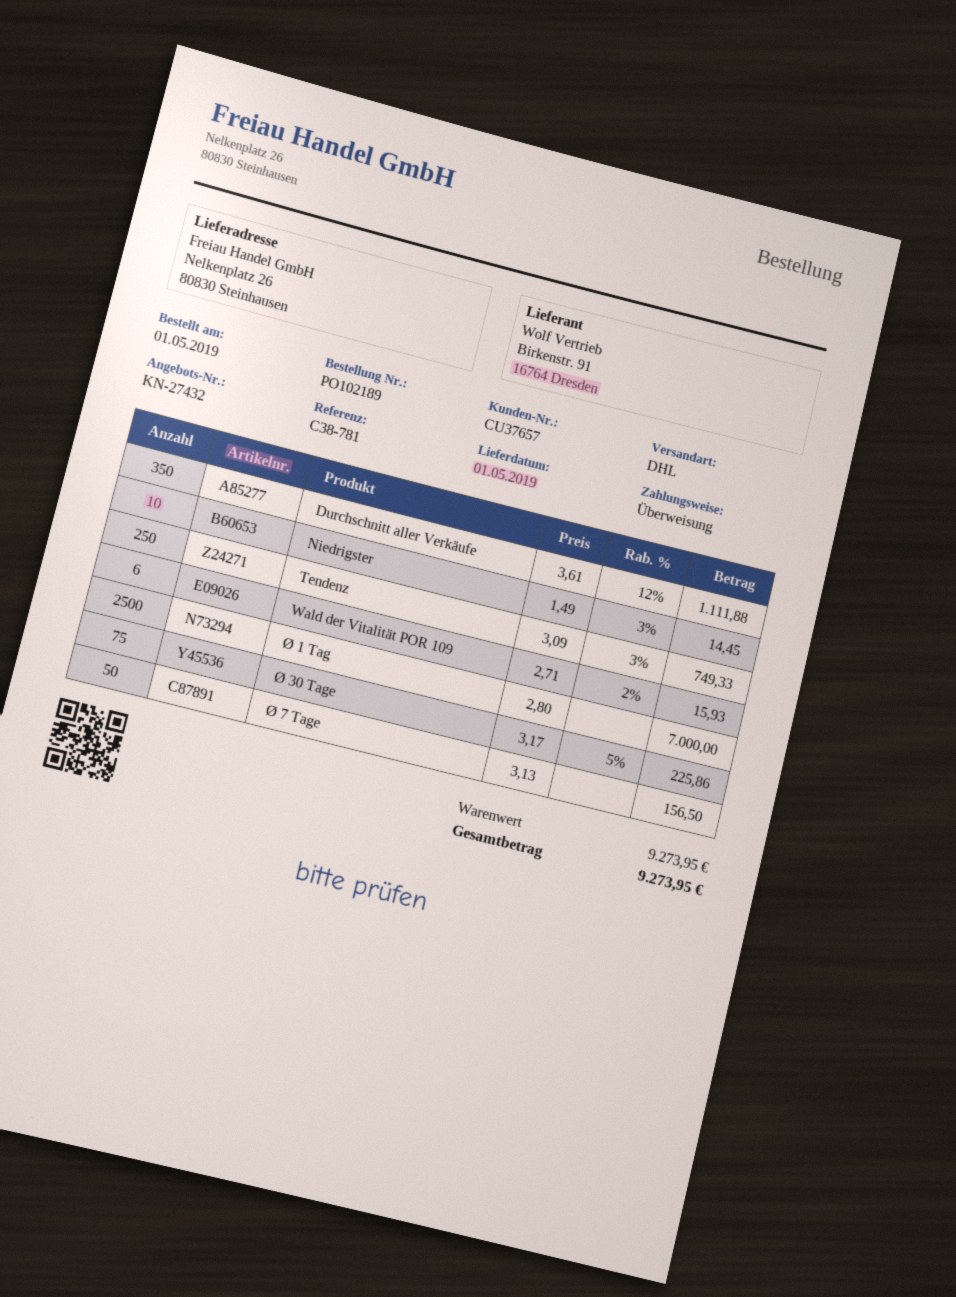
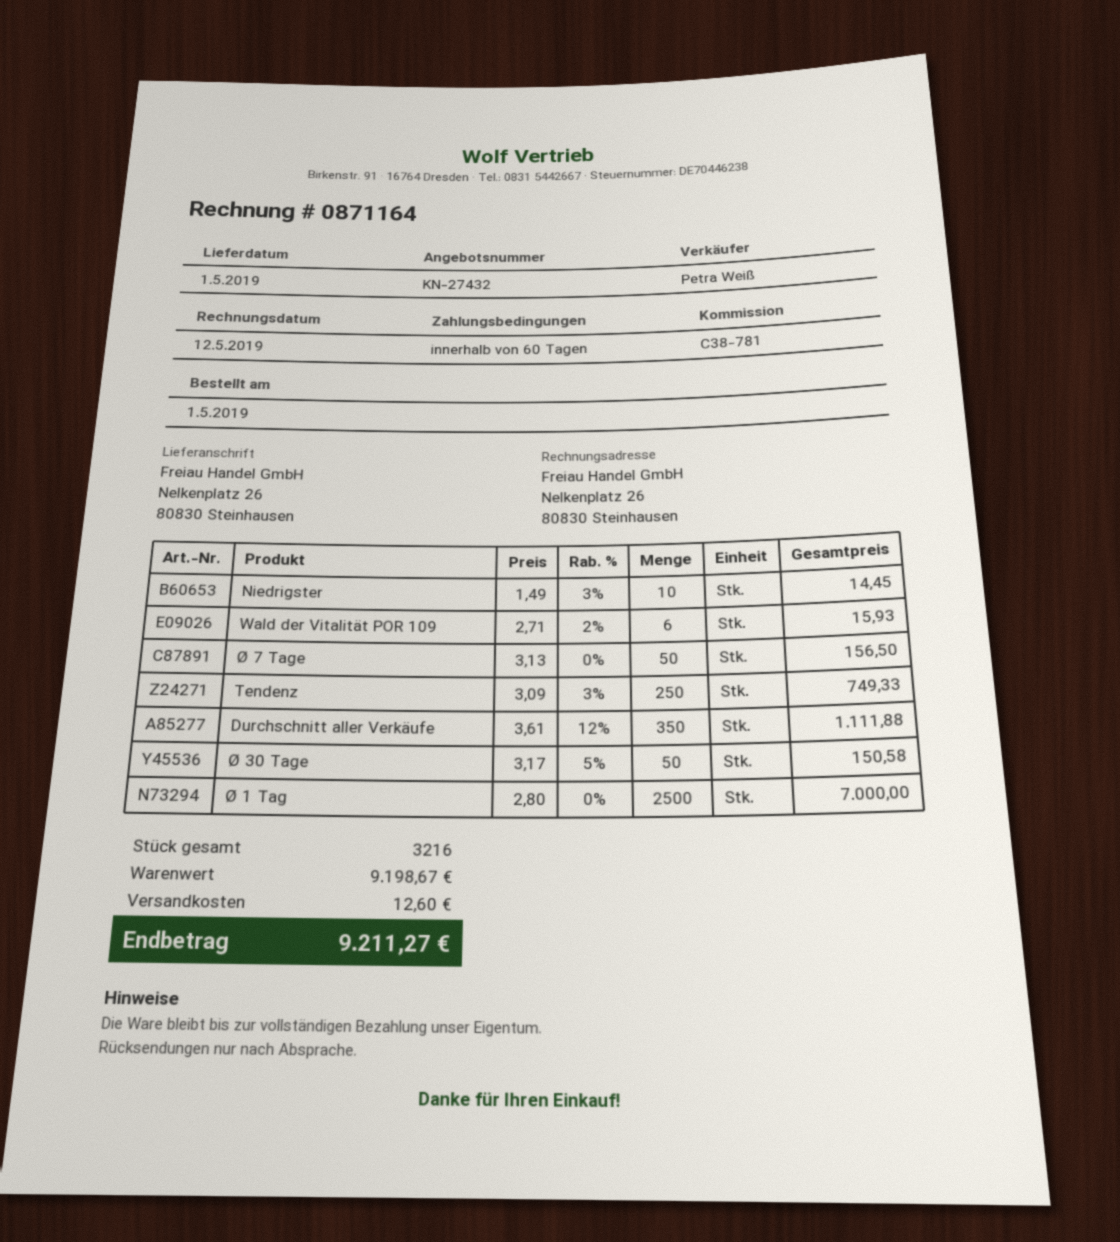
Ø 30 Tage: 75 x 3.17 - 5% = 225.86 -> 50 x 3.17 - 5% = 150.58
subtotal: 9273.95 -> 9198.67
shipping: none -> 12.60
total: 9273.95 -> 9211.27

